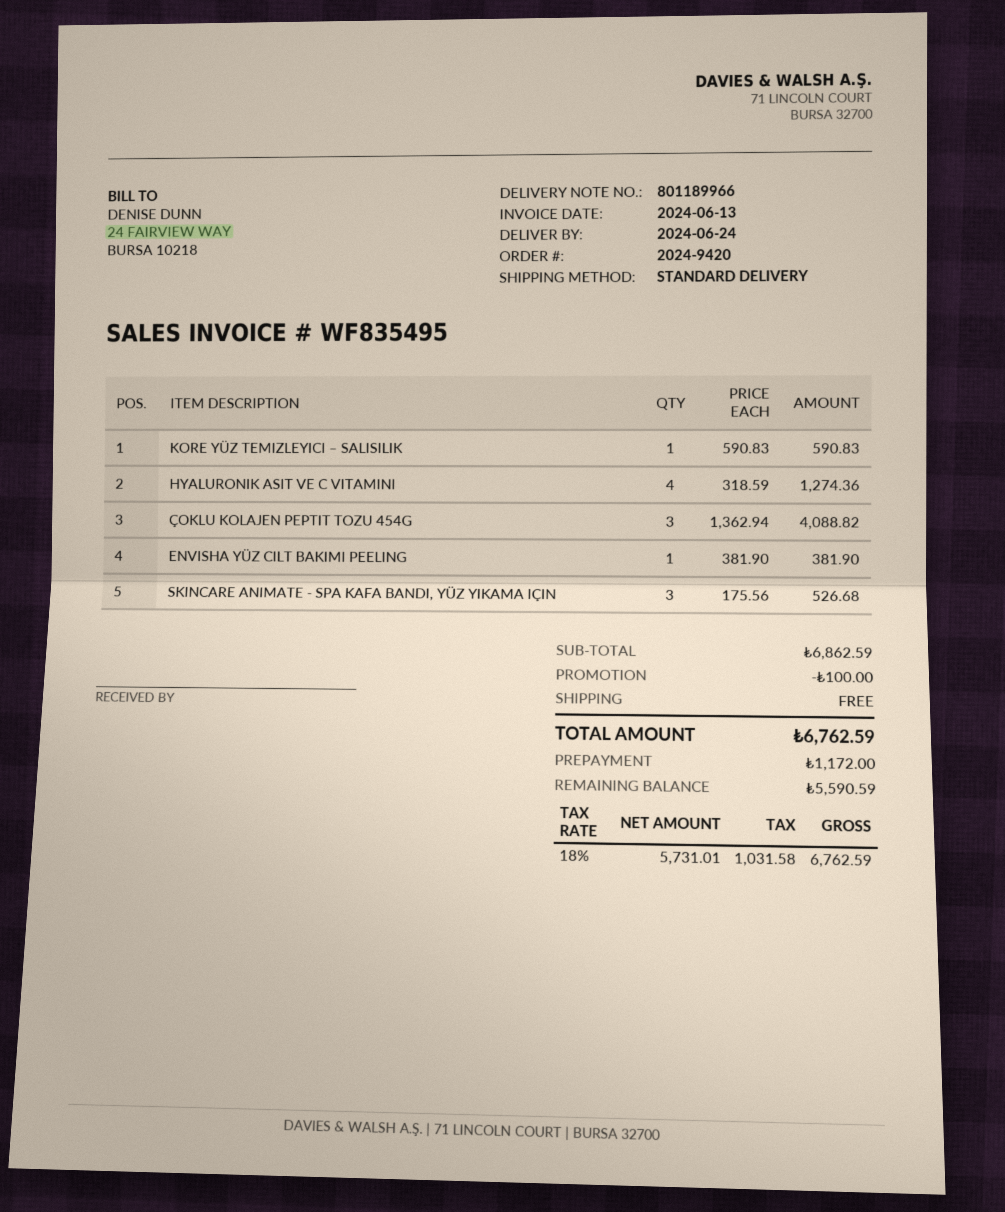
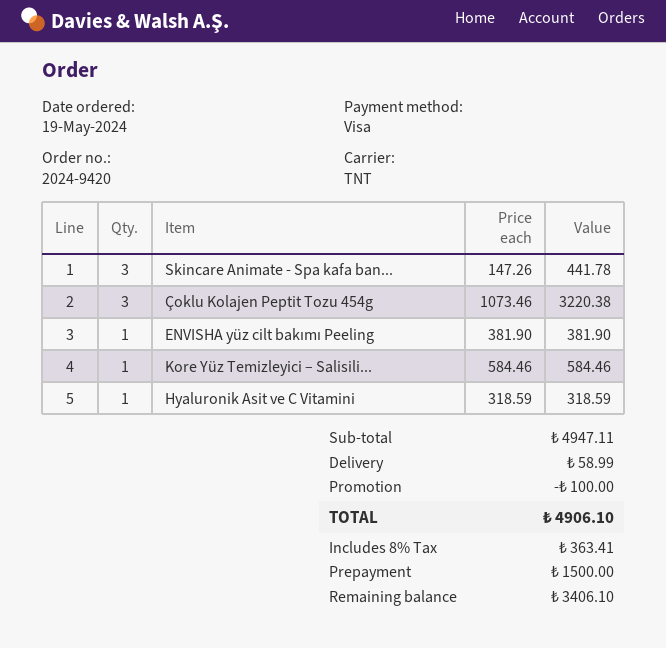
shipping method: standard -> TNT
KORE YÜZ TEMIZLEYICI – SALISILIK: 1 x 590.83 = 590.83 -> 1 x 584.46 = 584.46
HYALURONIK ASIT VE C VITAMINI: 4 x 318.59 = 1274.36 -> 1 x 318.59 = 318.59
ÇOKLU KOLAJEN PEPTIT TOZU 454G: 3 x 1362.94 = 4088.82 -> 3 x 1073.46 = 3220.38
SKINCARE ANIMATE - SPA KAFA BANDI, YÜZ YIKAMA IÇIN: 3 x 175.56 = 526.68 -> 3 x 147.26 = 441.78
subtotal: 6862.59 -> 4947.11
shipping: 0.00 -> 58.99
tax: 18% = 1031.58 -> 8% = 363.41
total: 6762.59 -> 4906.10
deposit: 1172.00 -> 1500.00
balance: 5590.59 -> 3406.10

